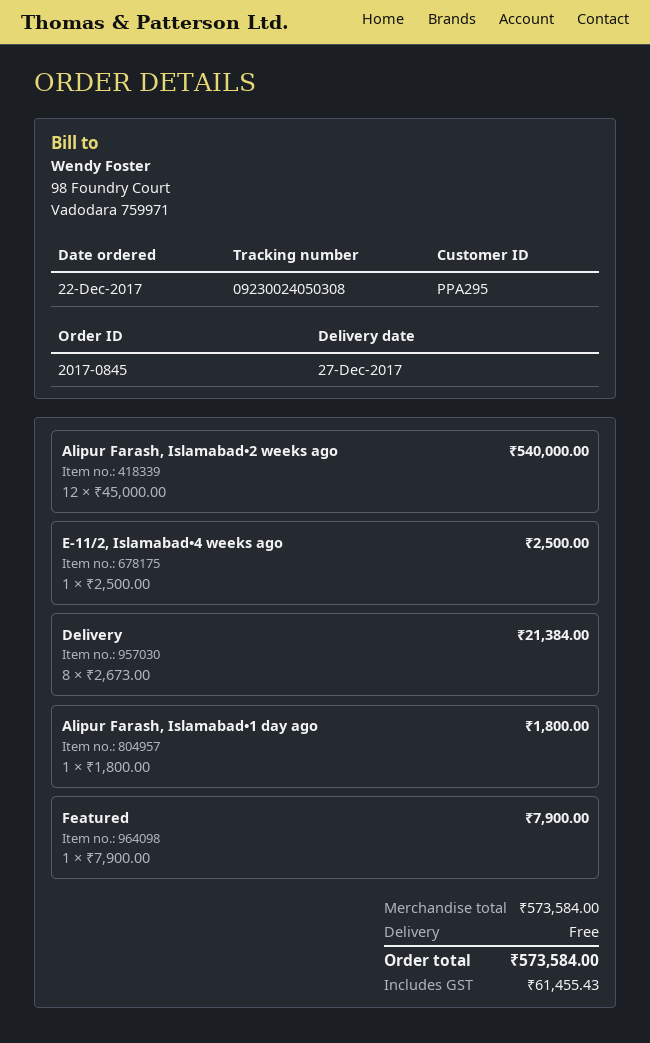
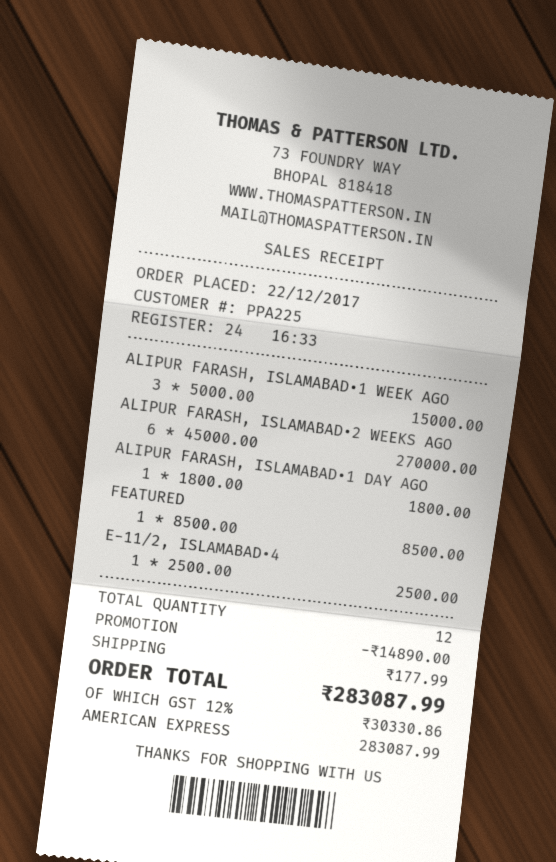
customer number: PPA295 -> PPA225
Alipur Farash, Islamabad•2 weeks ago: 12 x 45000.00 = 540000.00 -> 6 x 45000.00 = 270000.00
Delivery: 8 x 2673.00 = 21384.00 -> none
Featured: 1 x 7900.00 = 7900.00 -> 1 x 8500.00 = 8500.00
ALIPUR FARASH, ISLAMABAD•1 WEEK AGO: none -> 3 x 5000.00 = 15000.00
discount: none -> 14890.00
shipping: 0.00 -> 177.99
tax: 61455.43 -> 30330.86
total: 573584.00 -> 283087.99

